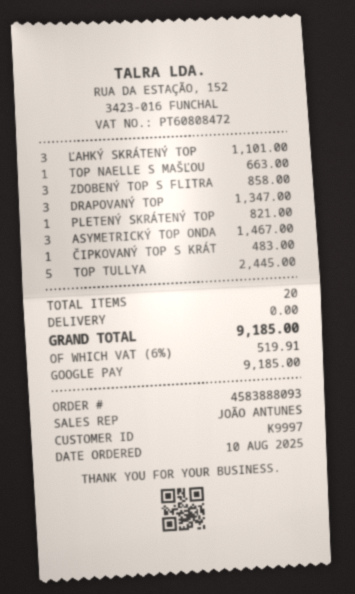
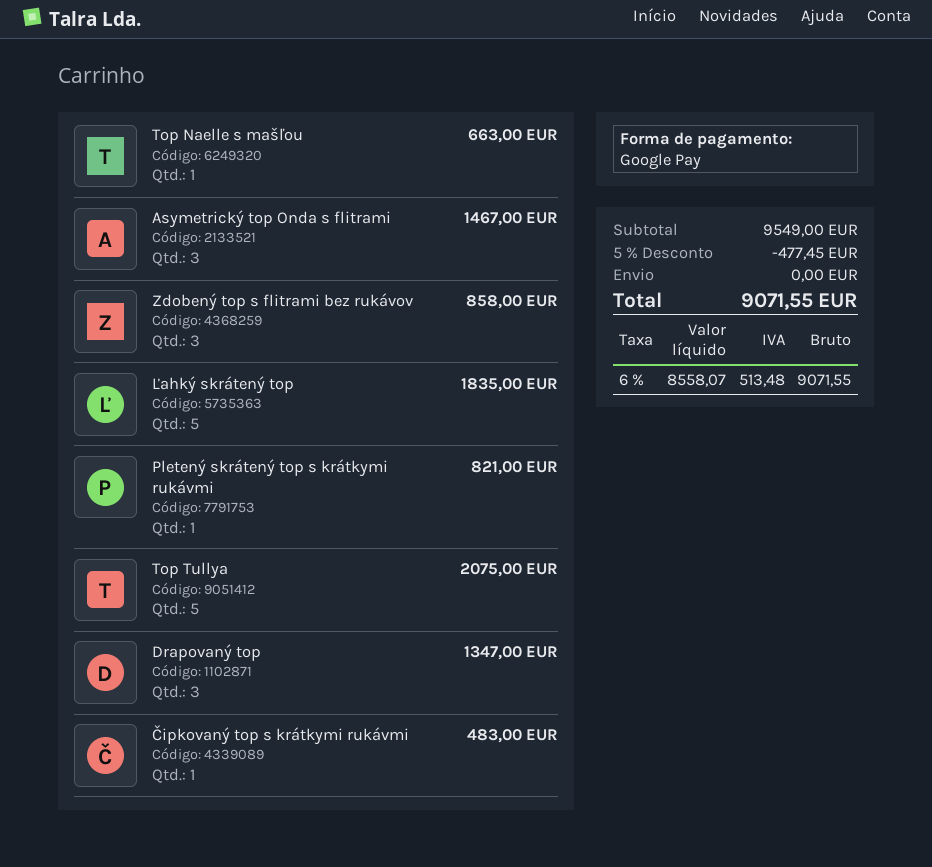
ĽAHKÝ SKRÁTENÝ TOP: 3 for 1101.00 -> 5 for 1835.00
TOP TULLYA: 5 for 2445.00 -> 5 for 2075.00
discount: none -> 5% = 477.45
tax: 6% = 519.91 -> 6% = 513.48
total: 9185.00 -> 9071.55

